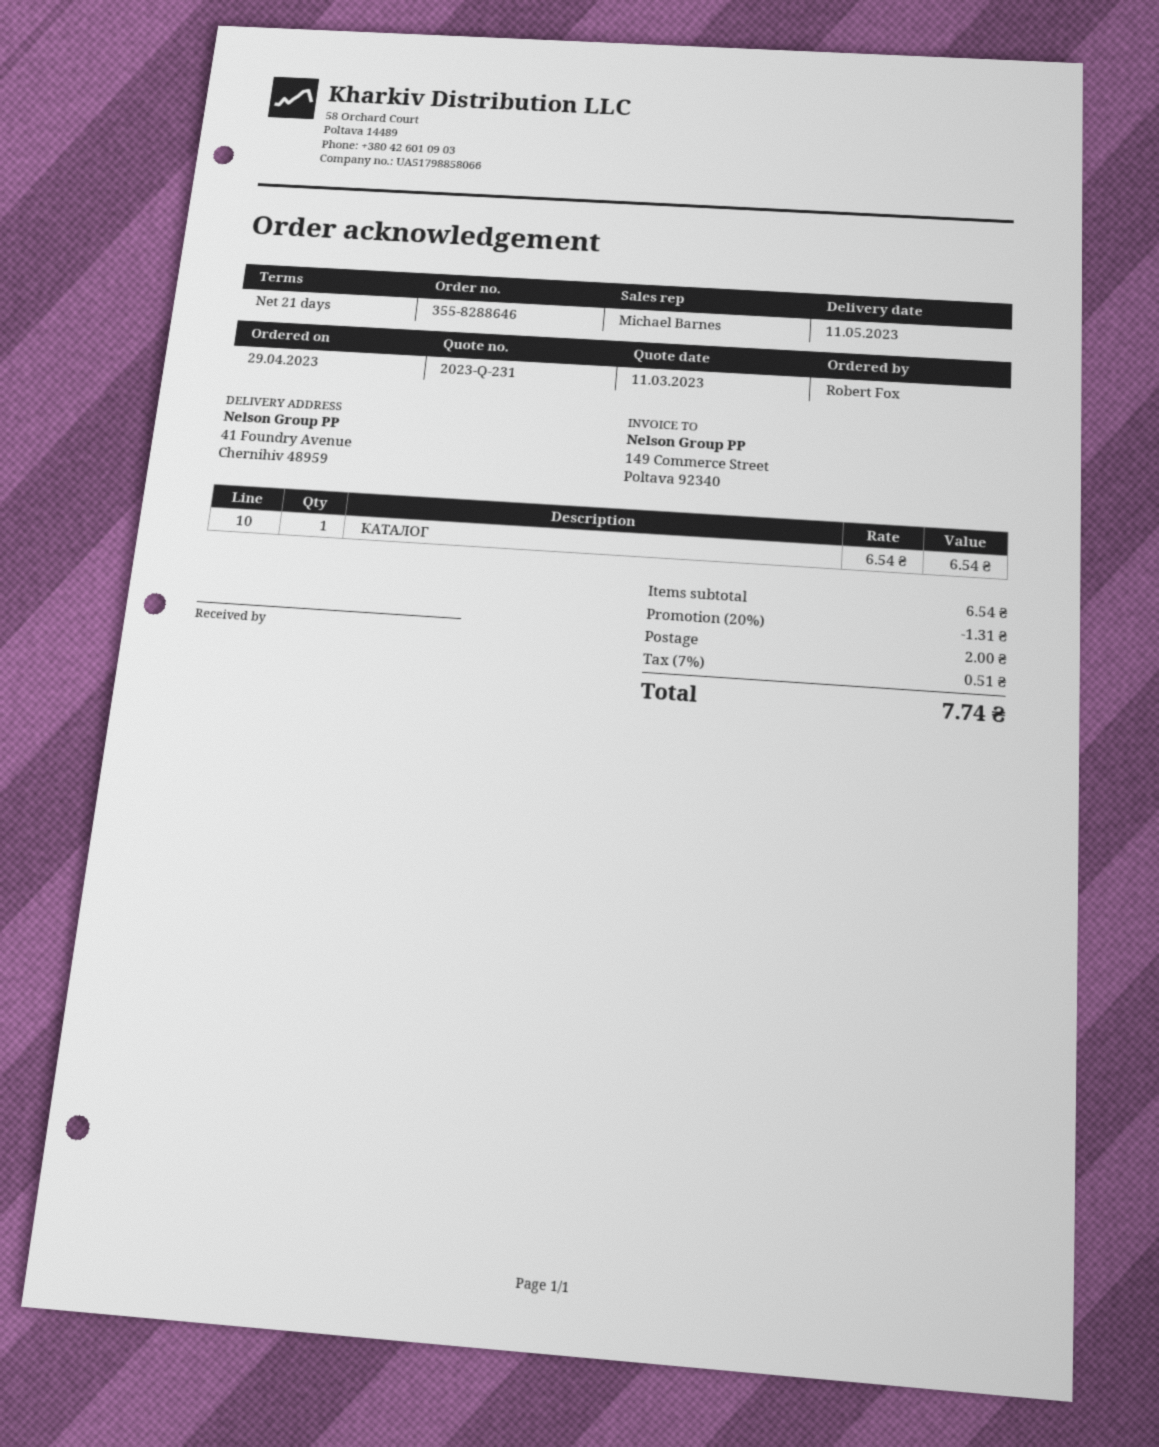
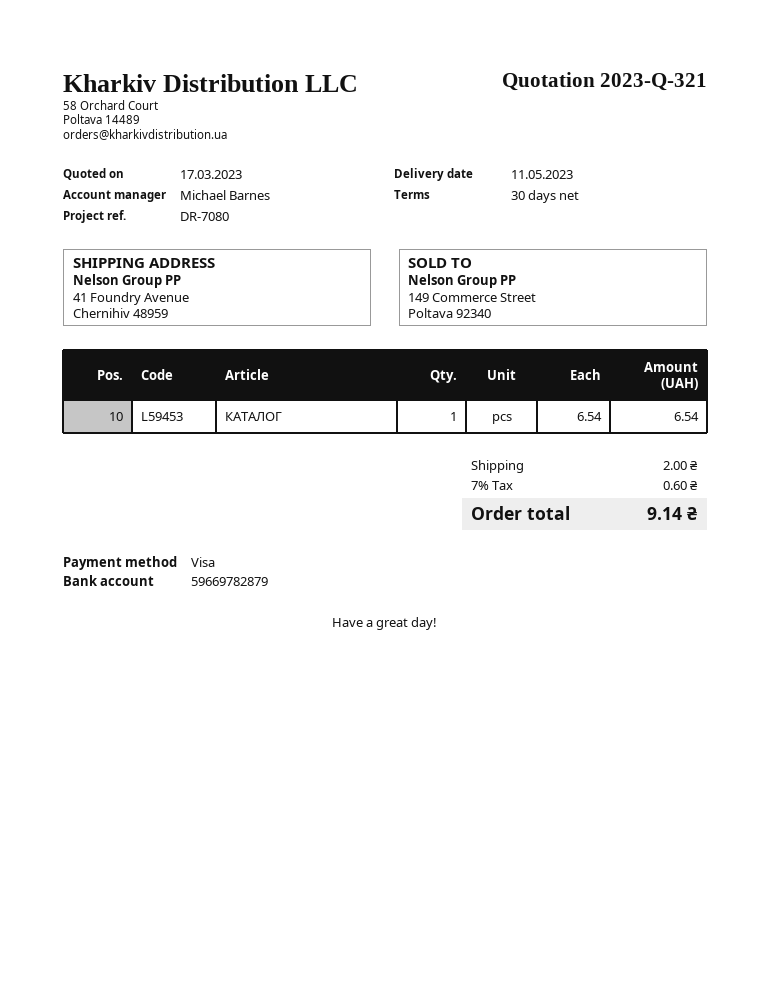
quote number: 2023-Q-231 -> 2023-Q-321
quote date: 2023-03-11 -> 2023-03-17
payment terms: 21 days -> 30 days
discount: 20% = 1.31 -> none
tax: 7% = 0.51 -> 7% = 0.60
total: 7.74 -> 9.14

